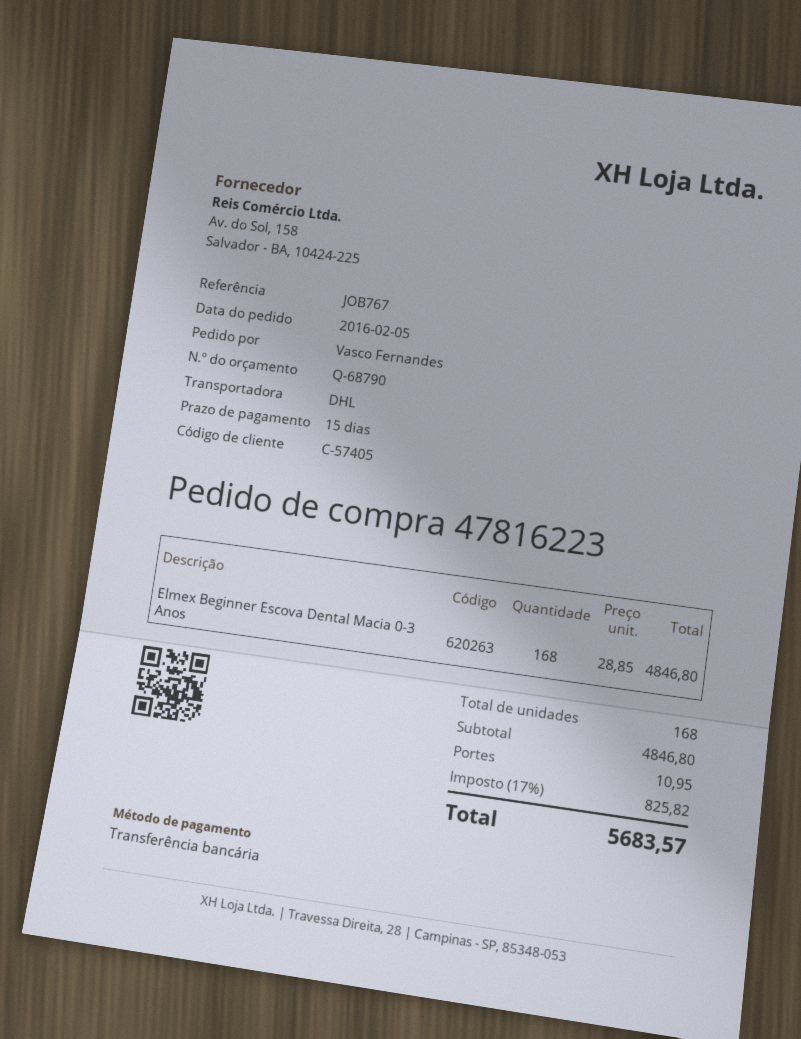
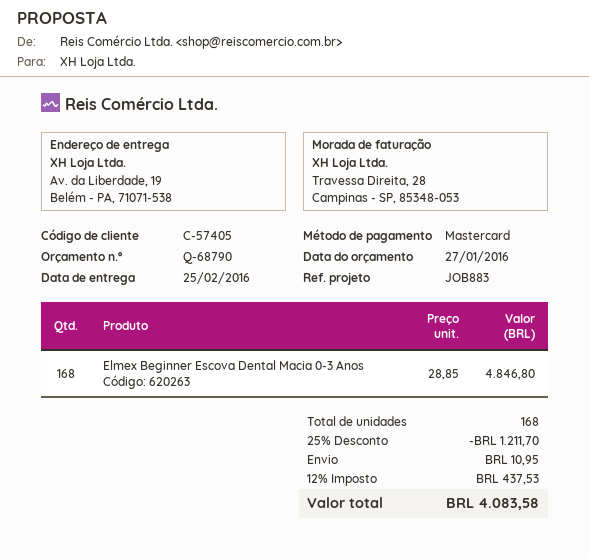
reference: JOB767 -> JOB883
payment method: bank transfer -> Mastercard
discount: none -> 25% = 1211.70
tax: 17% = 825.82 -> 12% = 437.53
total: 5683.57 -> 4083.58

